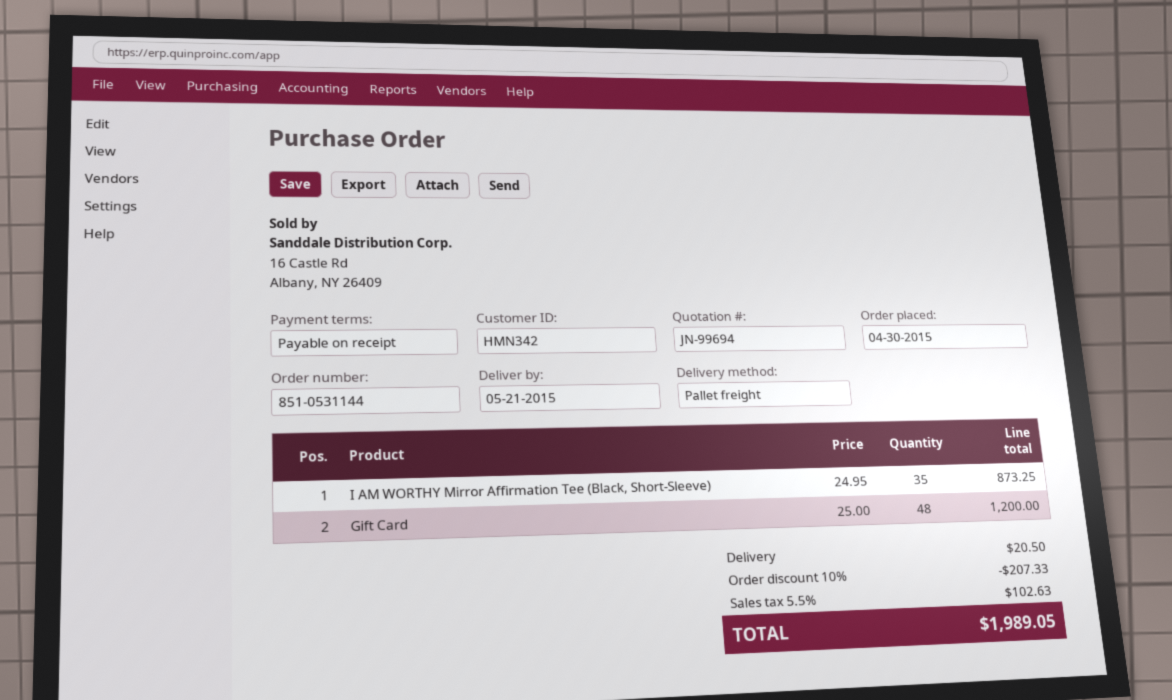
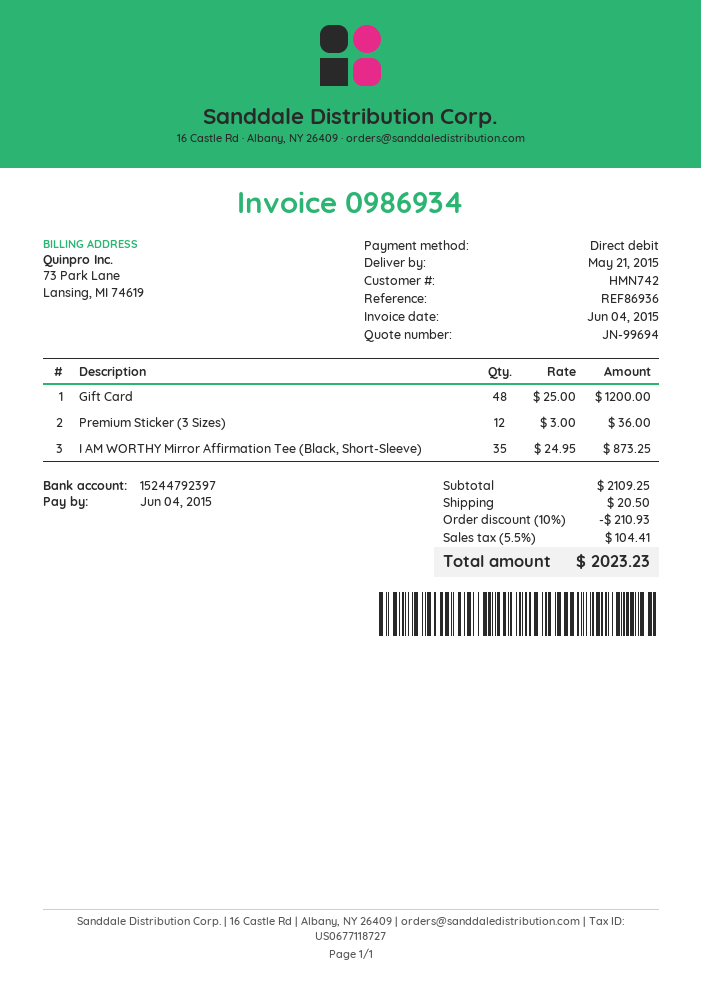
customer number: HMN342 -> HMN742
Premium Sticker (3 Sizes): none -> 12 x 3.00 = 36.00
discount: 10% = 207.33 -> 10% = 210.93
tax: 5.5% = 102.63 -> 5.5% = 104.41
total: 1989.05 -> 2023.23

